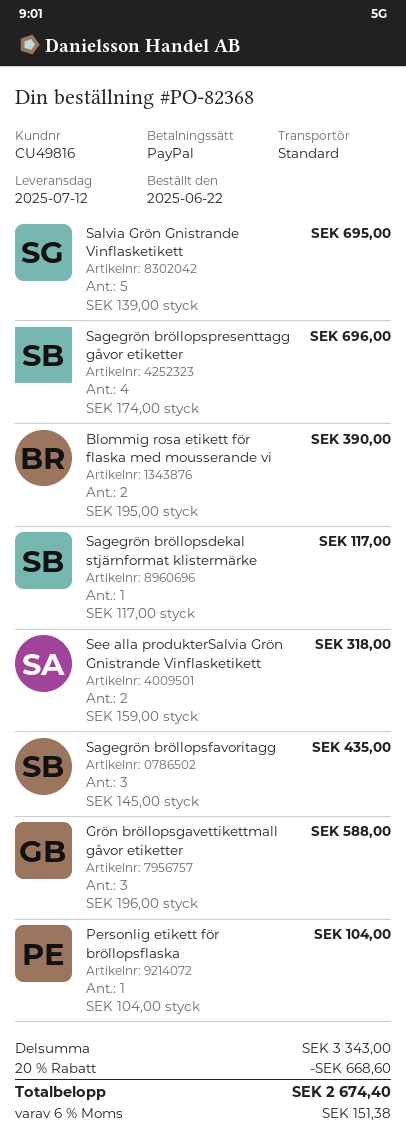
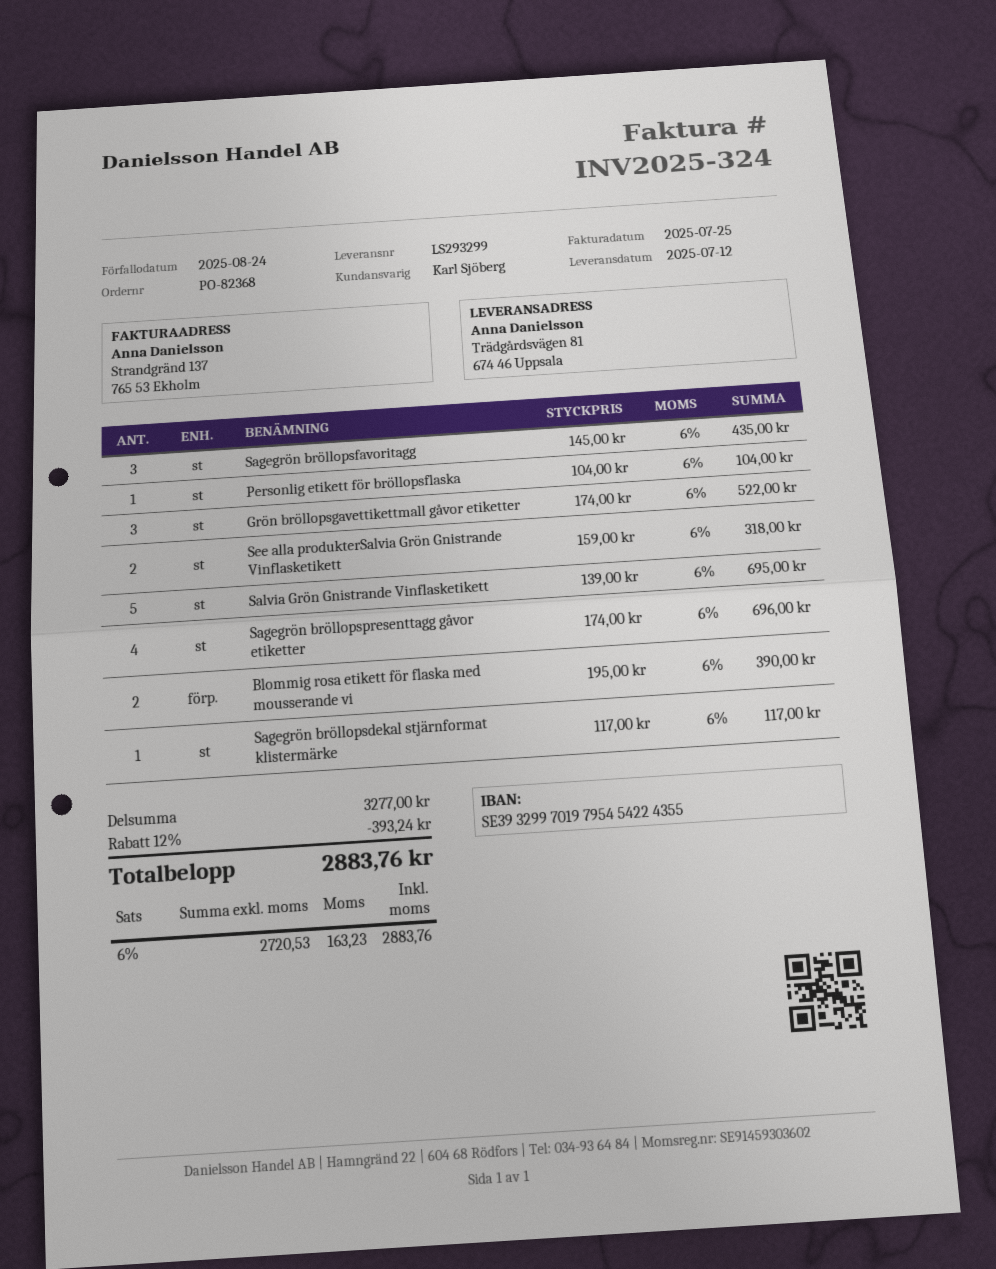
Grön bröllopsgavettikettmall gåvor etiketter: 3 x 196.00 = 588.00 -> 3 x 174.00 = 522.00
subtotal: 3343.00 -> 3277.00
discount: 20% = 668.60 -> 12% = 393.24
tax: 6% = 151.38 -> 6% = 163.23
total: 2674.40 -> 2883.76

